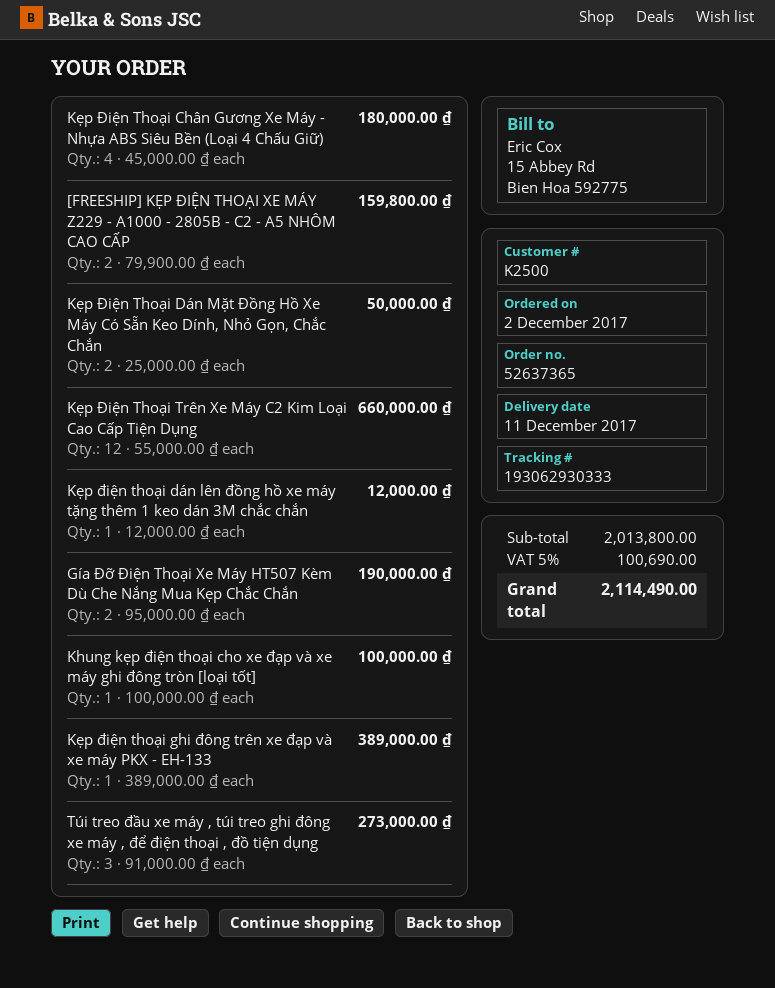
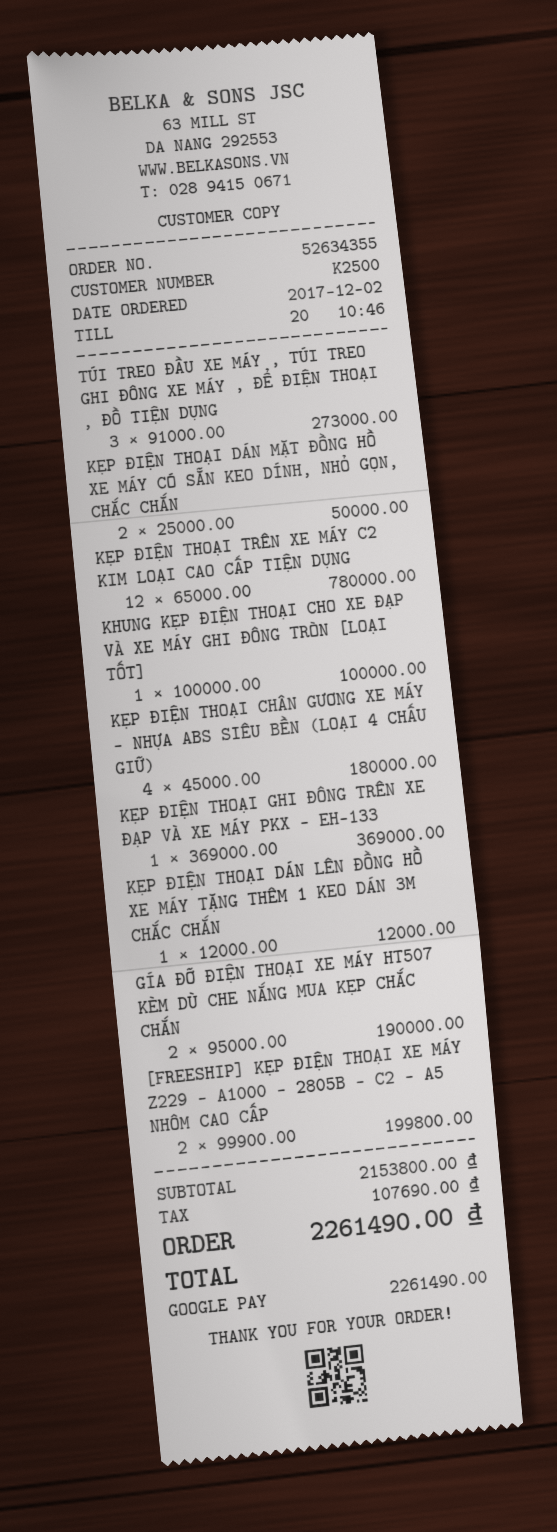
order number: 52637365 -> 52634355
[FREESHIP] KẸP ĐIỆN THOẠI XE MÁY Z229 - A1000 - 2805B - C2 - A5 NHÔM CAO CẤP: 2 x 79900.00 = 159800.00 -> 2 x 99900.00 = 199800.00
Kẹp Điện Thoại Trên Xe Máy C2 Kim Loại Cao Cấp Tiện Dụng: 12 x 55000.00 = 660000.00 -> 12 x 65000.00 = 780000.00
Kẹp điện thoại ghi đông trên xe đạp và xe máy PKX - EH-133: 1 x 389000.00 = 389000.00 -> 1 x 369000.00 = 369000.00
subtotal: 2013800.00 -> 2153800.00
tax: 100690.00 -> 107690.00
total: 2114490.00 -> 2261490.00

